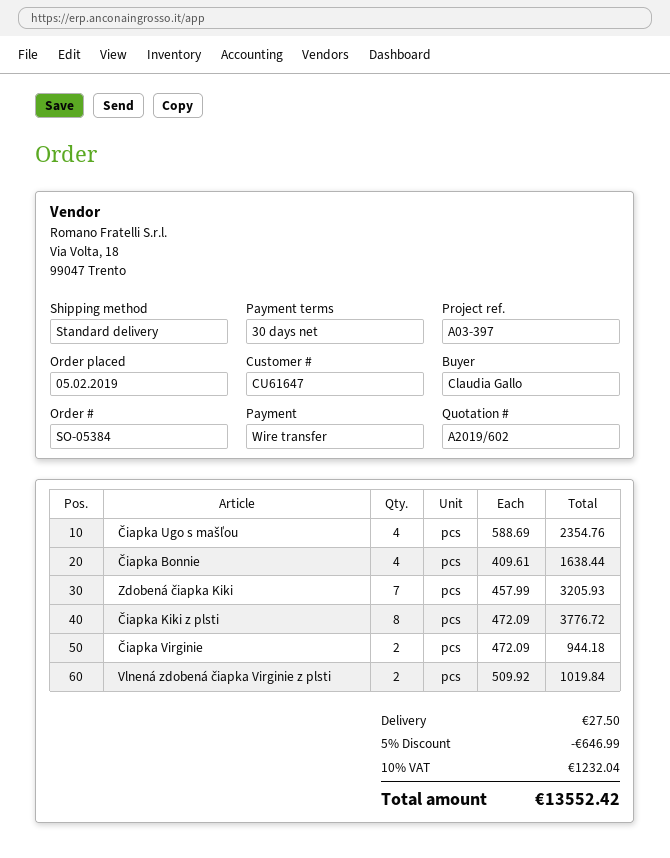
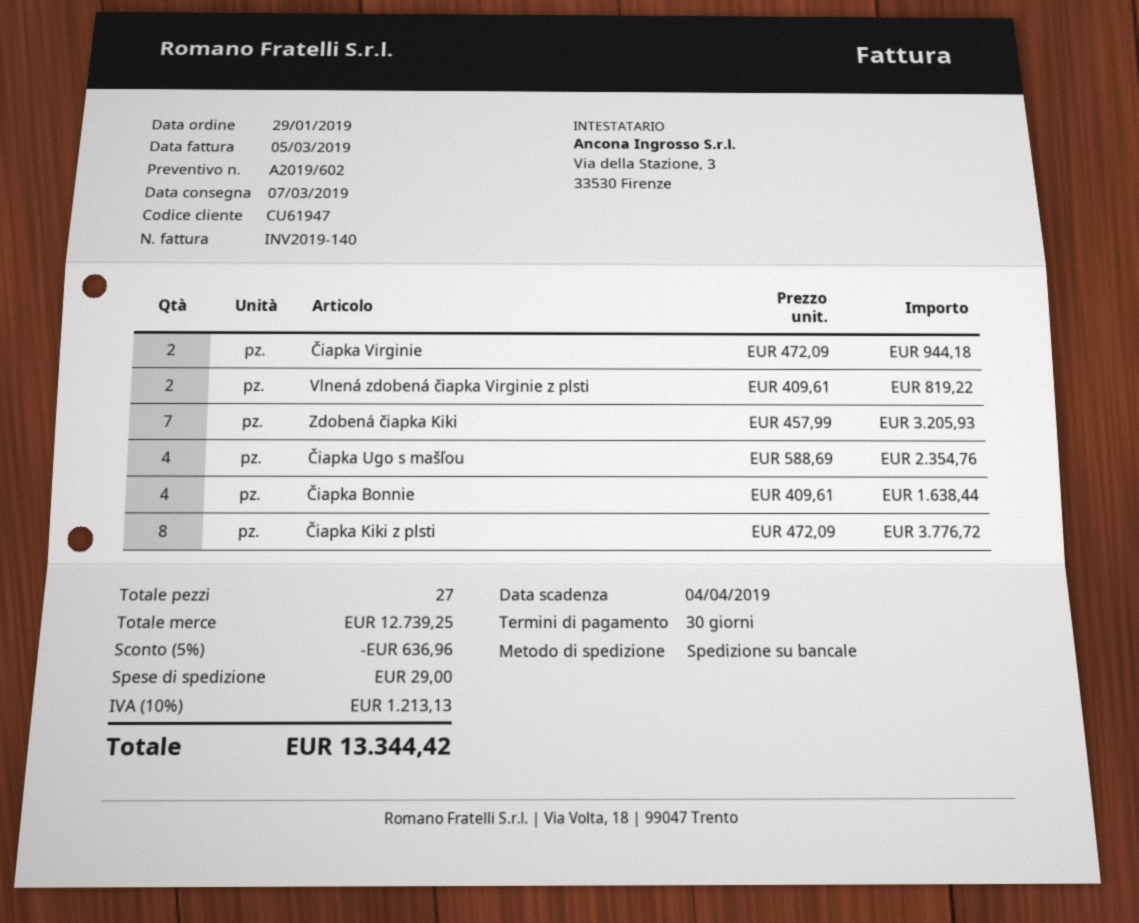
order date: 2019-02-05 -> 2019-01-29
customer number: CU61647 -> CU61947
shipping method: standard -> pallet freight
Vlnená zdobená čiapka Virginie z plsti: 2 x 509.92 = 1019.84 -> 2 x 409.61 = 819.22
discount: 5% = 646.99 -> 5% = 636.96
shipping: 27.50 -> 29.00
tax: 10% = 1232.04 -> 10% = 1213.13
total: 13552.42 -> 13344.42

